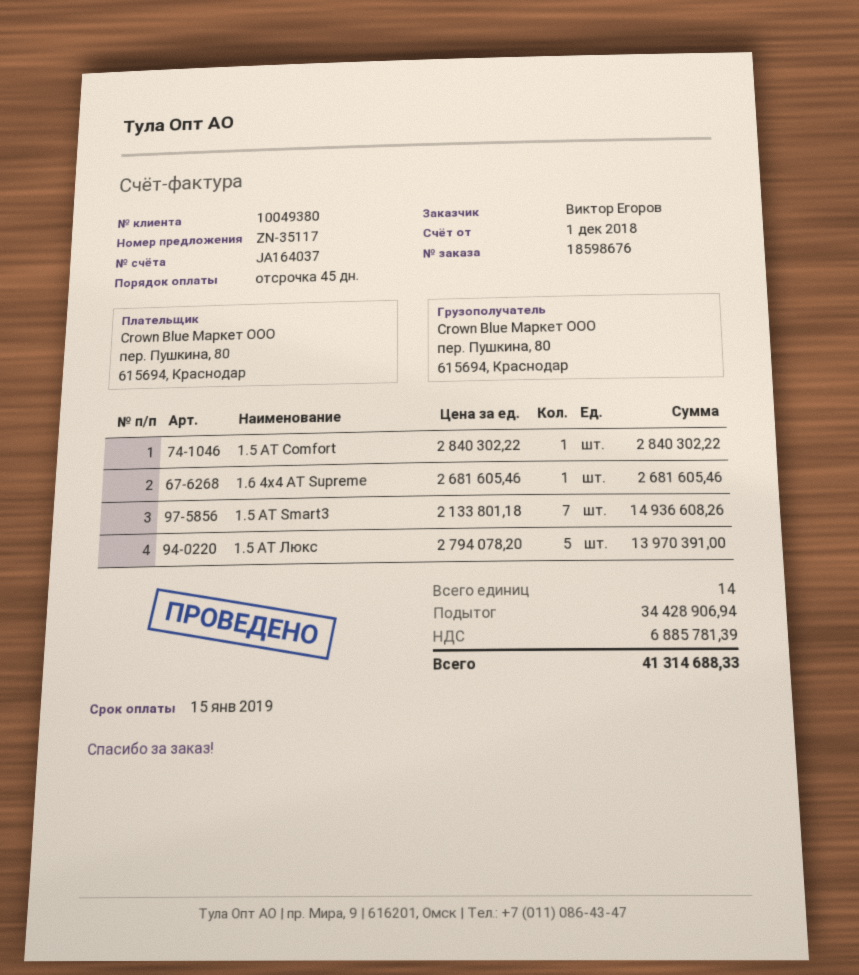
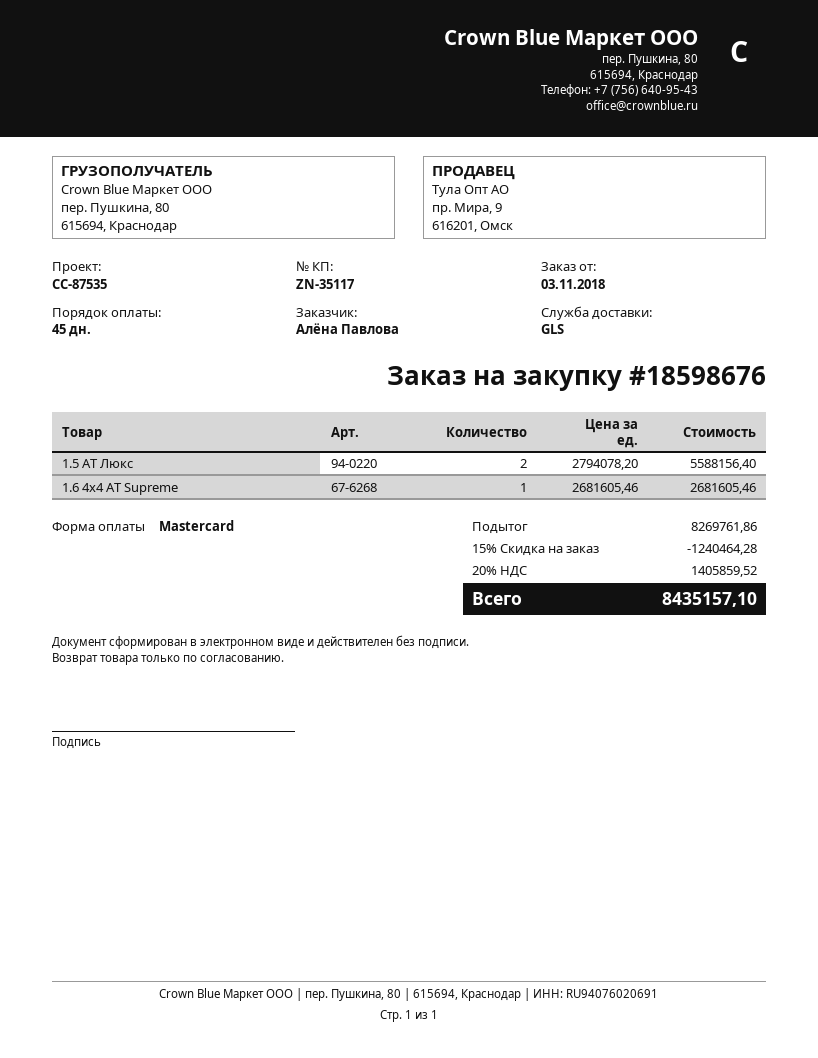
ordered by: Виктор Егоров -> Алёна Павлова
1.5 AT Comfort: 1 x 2840302.22 = 2840302.22 -> none
1.5 AT Smart3: 7 x 2133801.18 = 14936608.26 -> none
1.5 AT Люкс: 5 x 2794078.20 = 13970391.00 -> 2 x 2794078.20 = 5588156.40
subtotal: 34428906.94 -> 8269761.86
discount: none -> 15% = 1240464.28
tax: 6885781.39 -> 1405859.52
total: 41314688.33 -> 8435157.10

